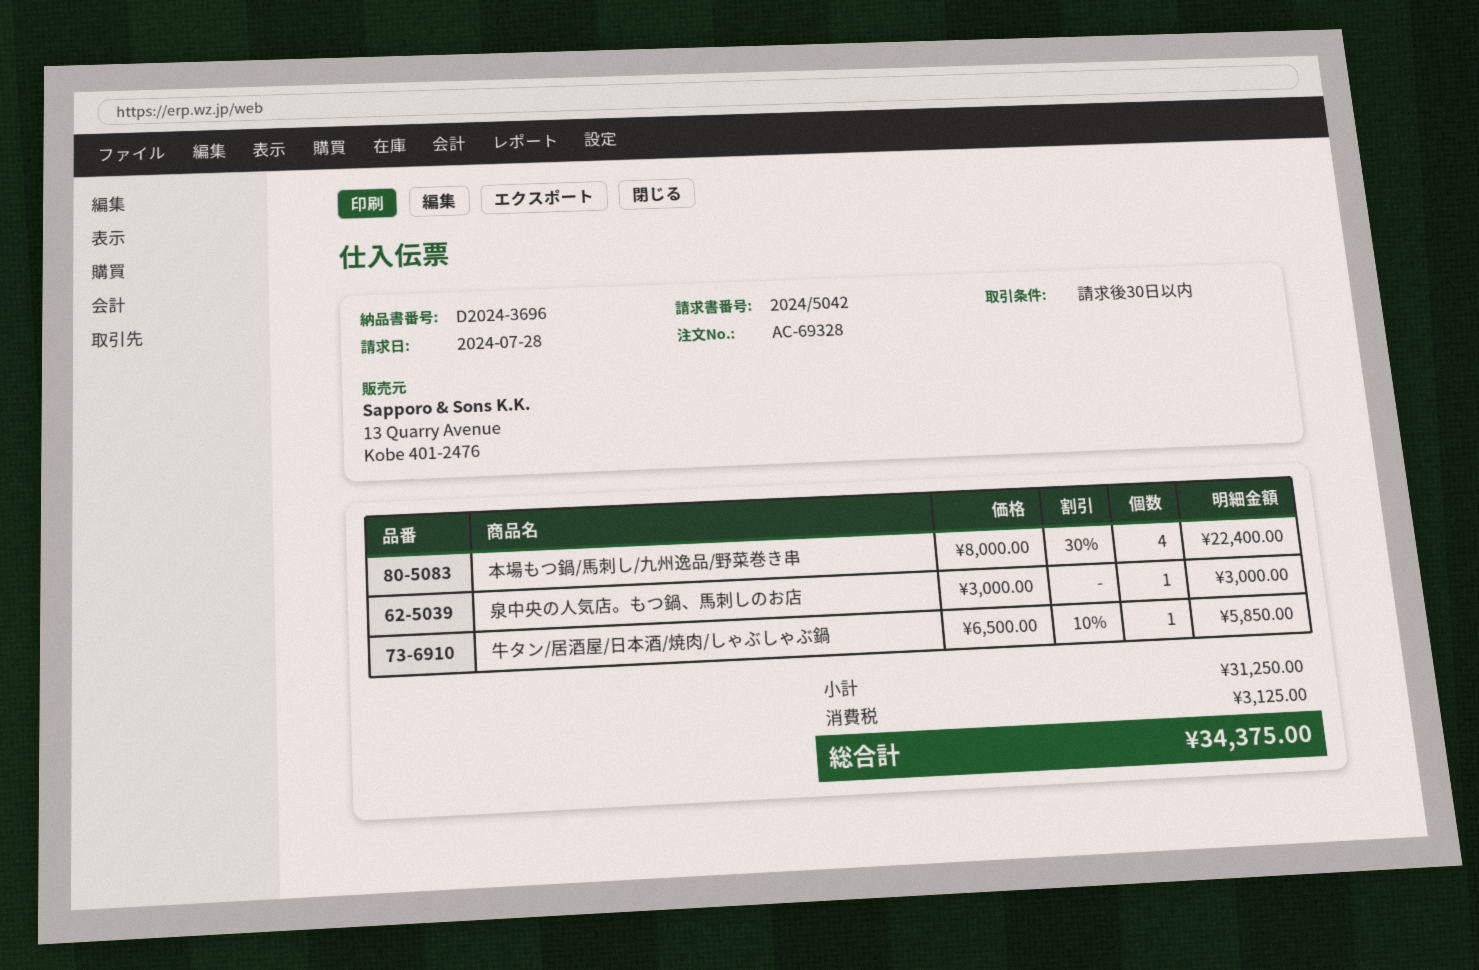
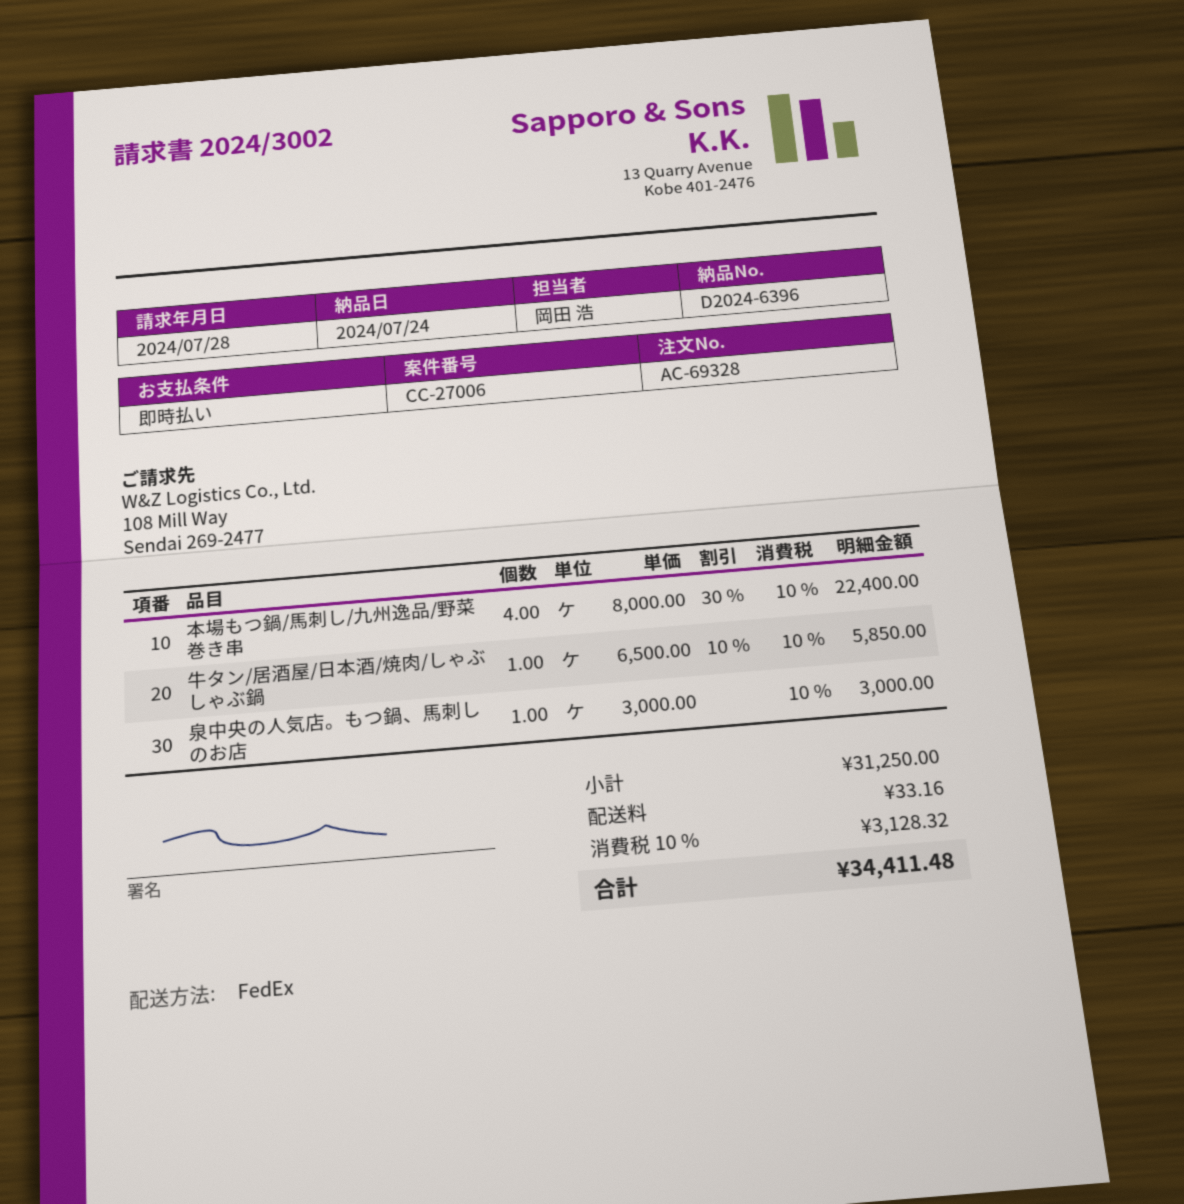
delivery note number: D2024-3696 -> D2024-6396
invoice number: 2024/5042 -> 2024/3002
payment terms: 30 days -> on receipt
shipping: none -> 33.16
tax: 3125.00 -> 3128.32
total: 34375.00 -> 34411.48

